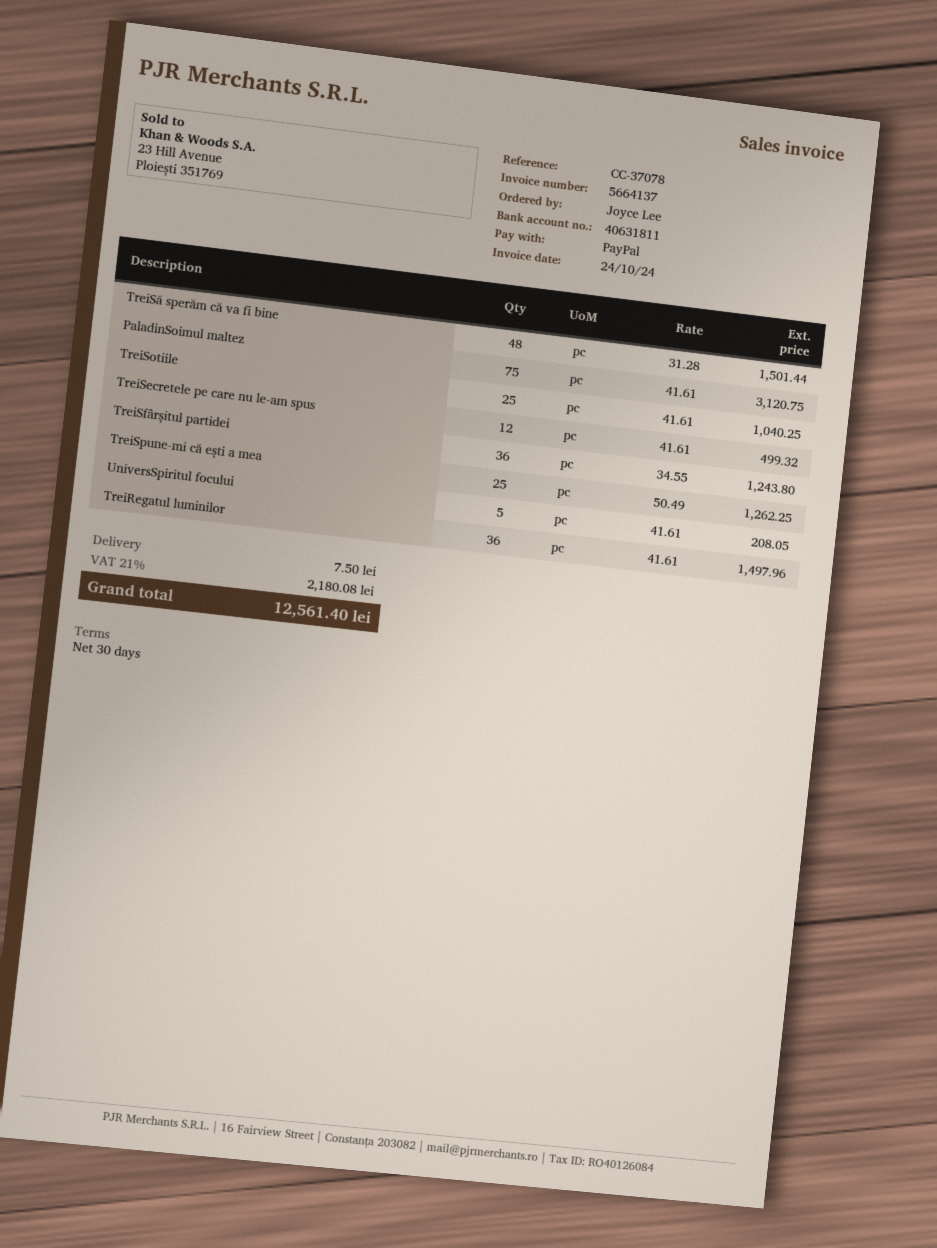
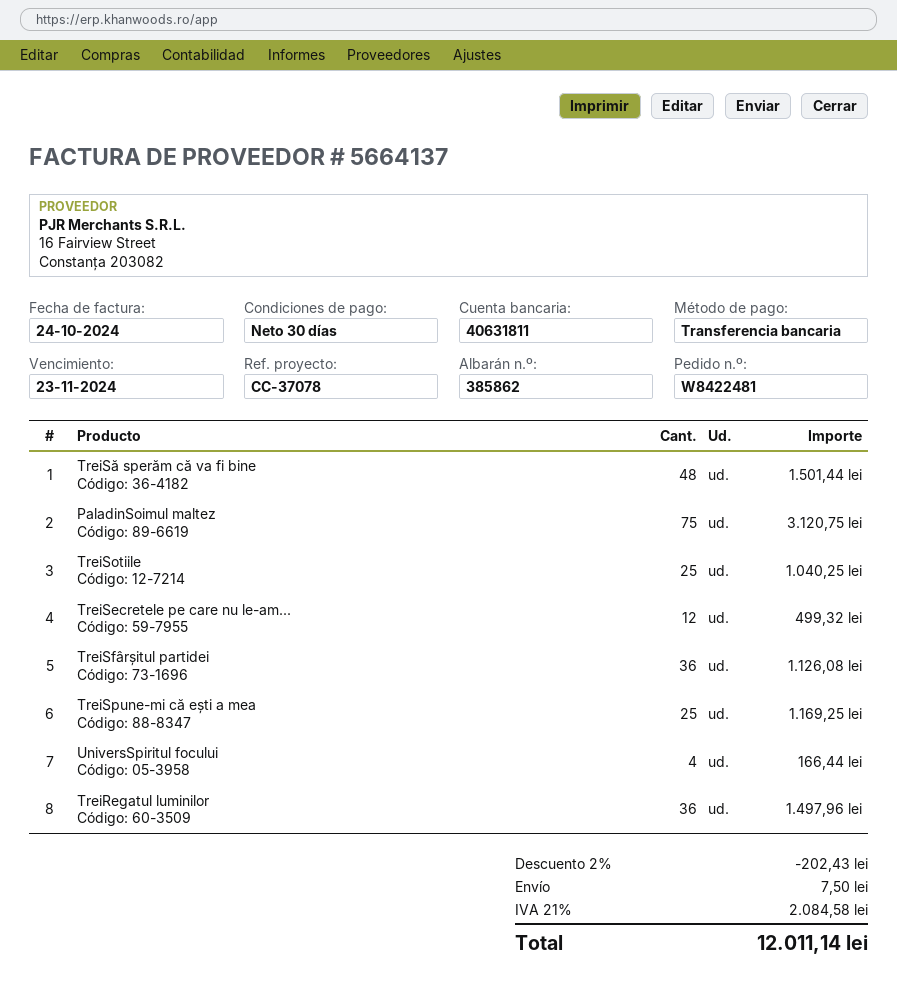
payment method: PayPal -> bank transfer
TreiSfârșitul partidei: 36 for 1243.80 -> 36 for 1126.08
TreiSpune-mi că ești a mea: 25 for 1262.25 -> 25 for 1169.25
UniversSpiritul focului: 5 for 208.05 -> 4 for 166.44
discount: none -> 2% = 202.43
tax: 21% = 2180.08 -> 21% = 2084.58
total: 12561.40 -> 12011.14

